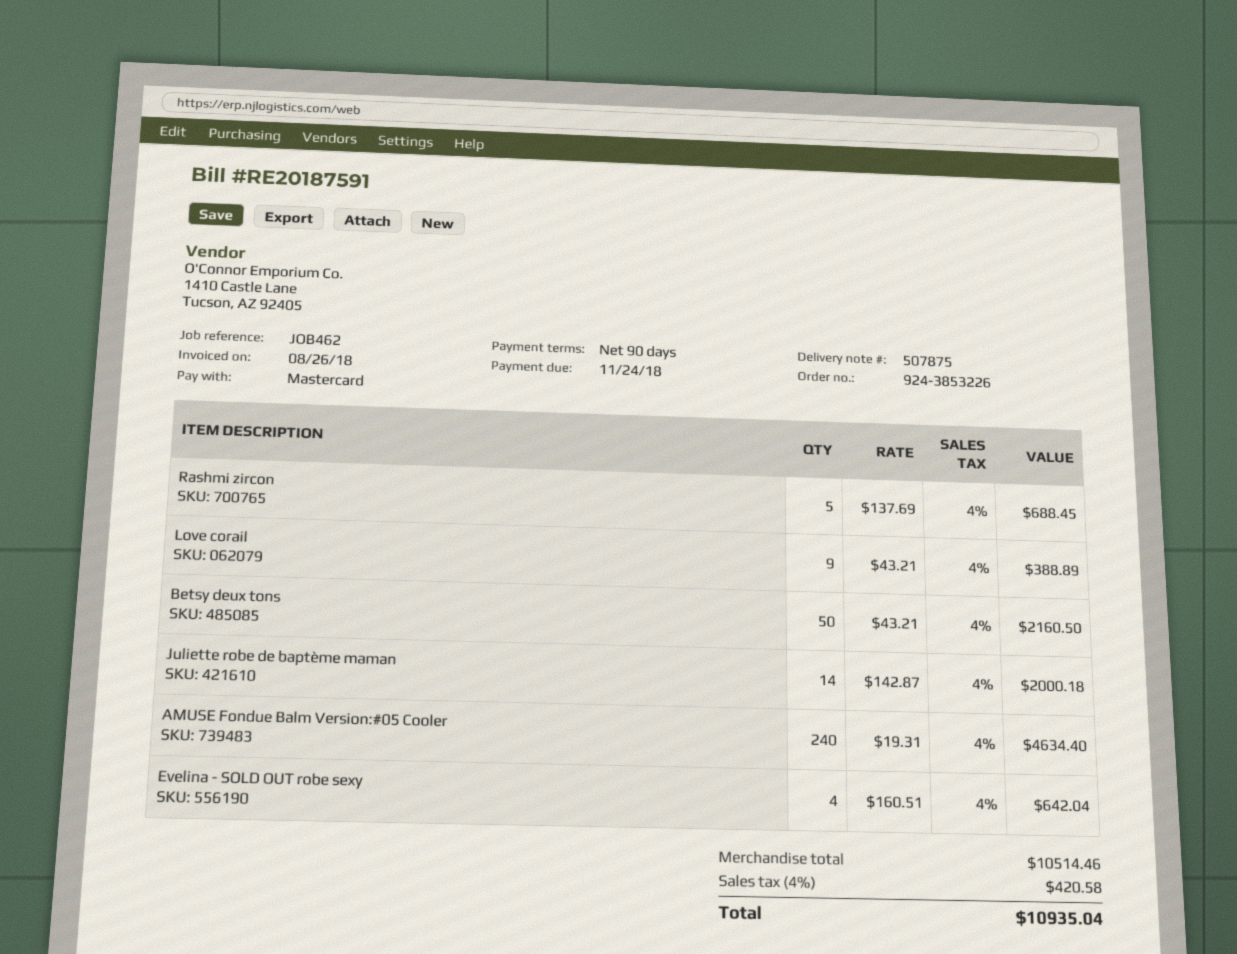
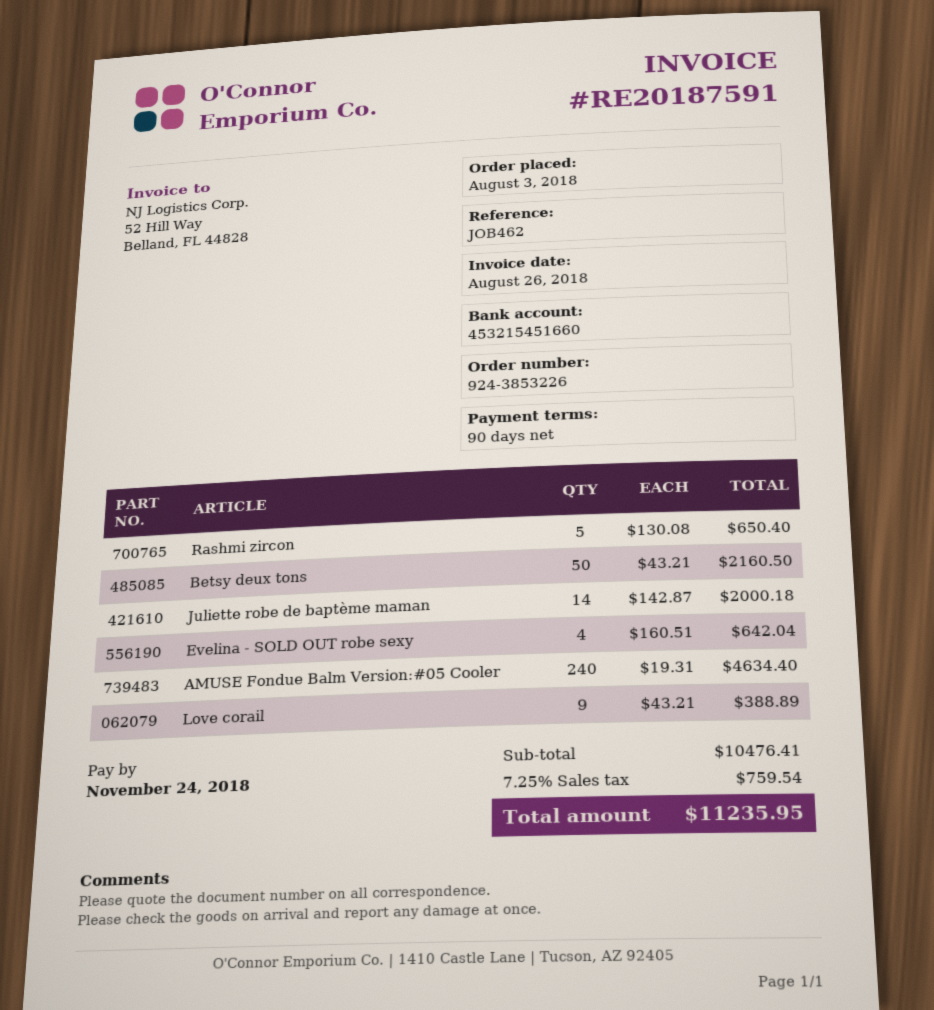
Rashmi zircon: 5 x 137.69 = 688.45 -> 5 x 130.08 = 650.40
subtotal: 10514.46 -> 10476.41
tax: 4% = 420.58 -> 7.25% = 759.54
total: 10935.04 -> 11235.95

